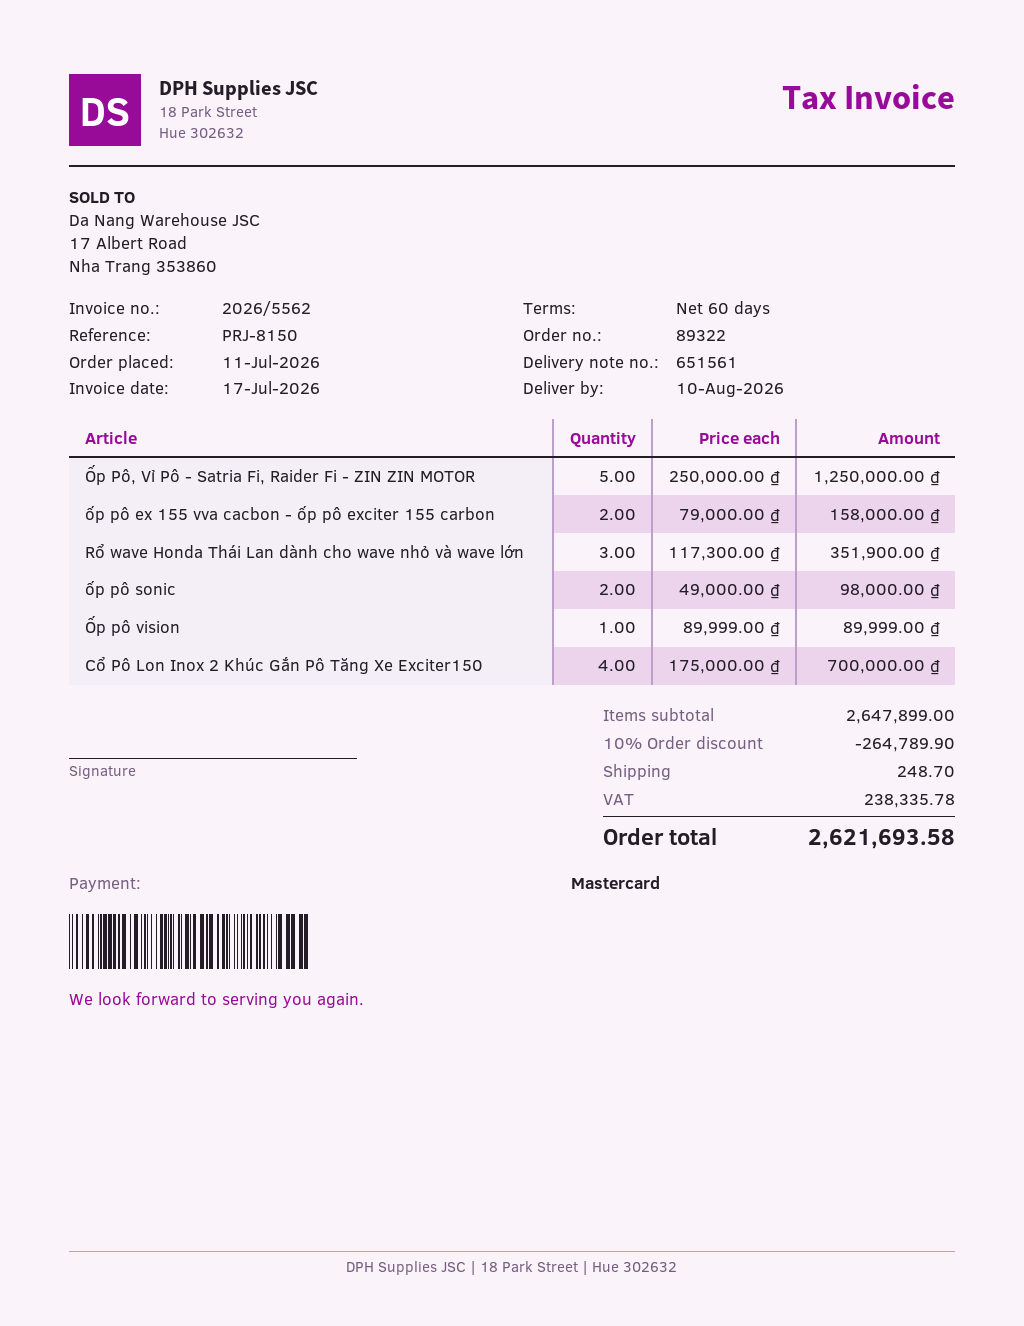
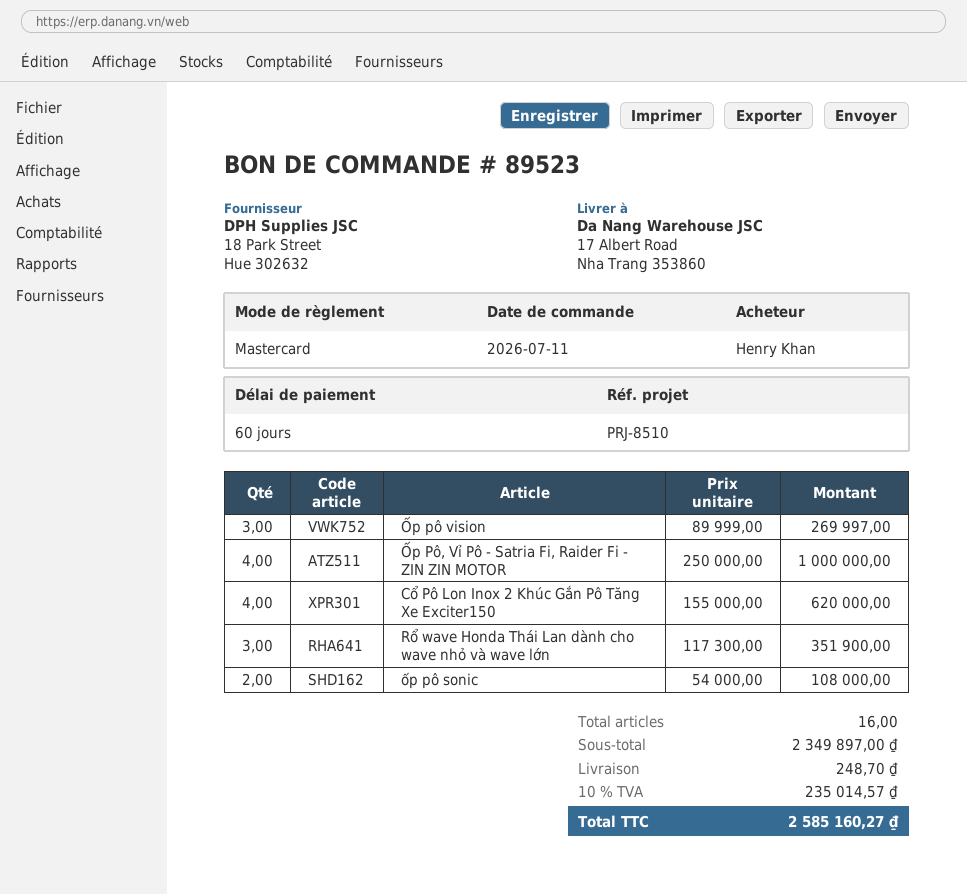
order number: 89322 -> 89523
reference: PRJ-8150 -> PRJ-8510
Ốp Pô, Vỉ Pô - Satria Fi, Raider Fi - ZIN ZIN MOTOR: 5 x 250000.00 = 1250000.00 -> 4 x 250000.00 = 1000000.00
ốp pô ex 155 vva cacbon - ốp pô exciter 155 carbon: 2 x 79000.00 = 158000.00 -> none
ốp pô sonic: 2 x 49000.00 = 98000.00 -> 2 x 54000.00 = 108000.00
Ốp pô vision: 1 x 89999.00 = 89999.00 -> 3 x 89999.00 = 269997.00
Cổ Pô Lon Inox 2 Khúc Gắn Pô Tăng Xe Exciter150: 4 x 175000.00 = 700000.00 -> 4 x 155000.00 = 620000.00
subtotal: 2647899.00 -> 2349897.00
discount: 10% = 264789.90 -> none
tax: 238335.78 -> 235014.57
total: 2621693.58 -> 2585160.27

